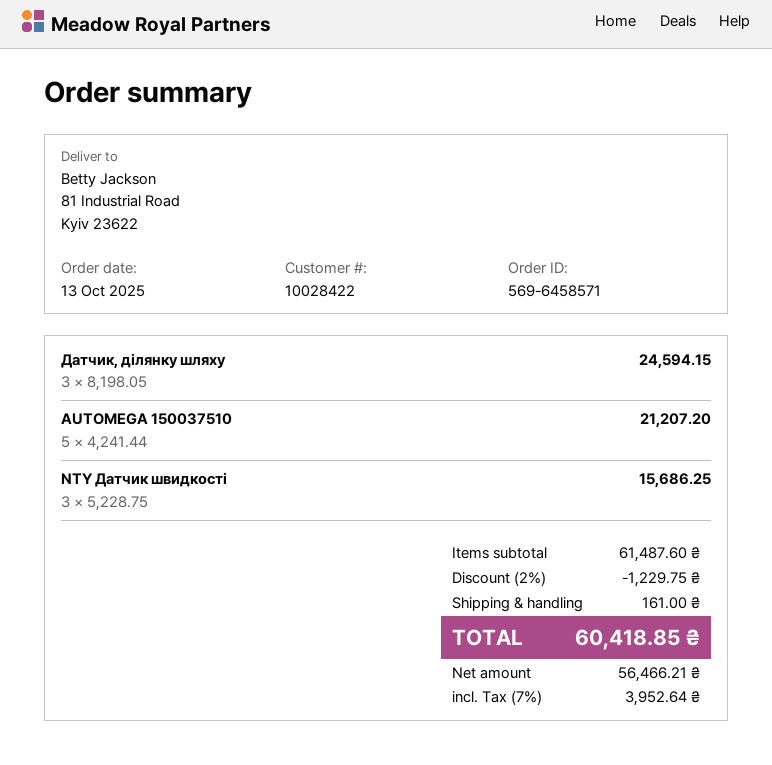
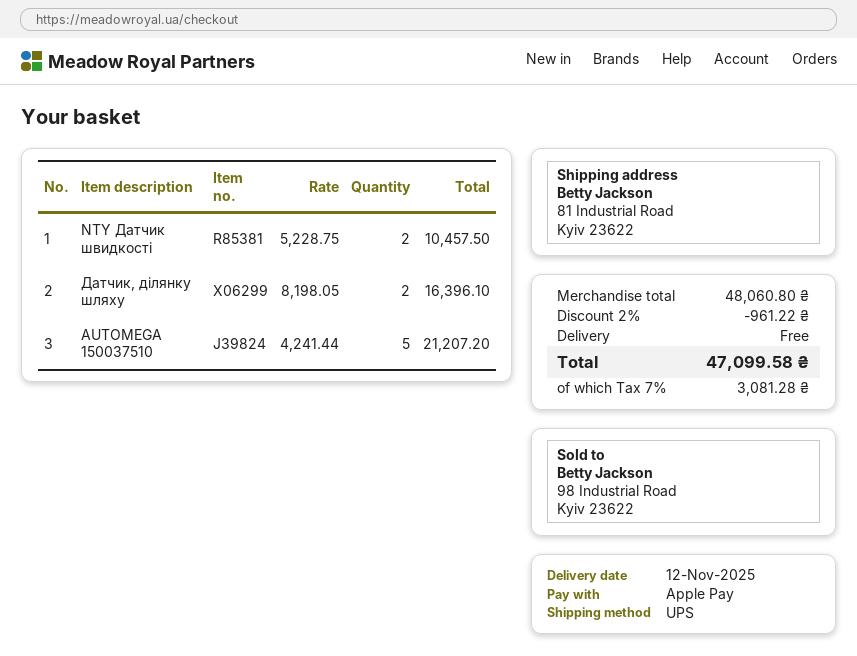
Датчик, ділянку шляху: 3 x 8198.05 = 24594.15 -> 2 x 8198.05 = 16396.10
NTY Датчик швидкості: 3 x 5228.75 = 15686.25 -> 2 x 5228.75 = 10457.50
subtotal: 61487.60 -> 48060.80
discount: 2% = 1229.75 -> 2% = 961.22
shipping: 161.00 -> 0.00
tax: 7% = 3952.64 -> 7% = 3081.28
total: 60418.85 -> 47099.58

